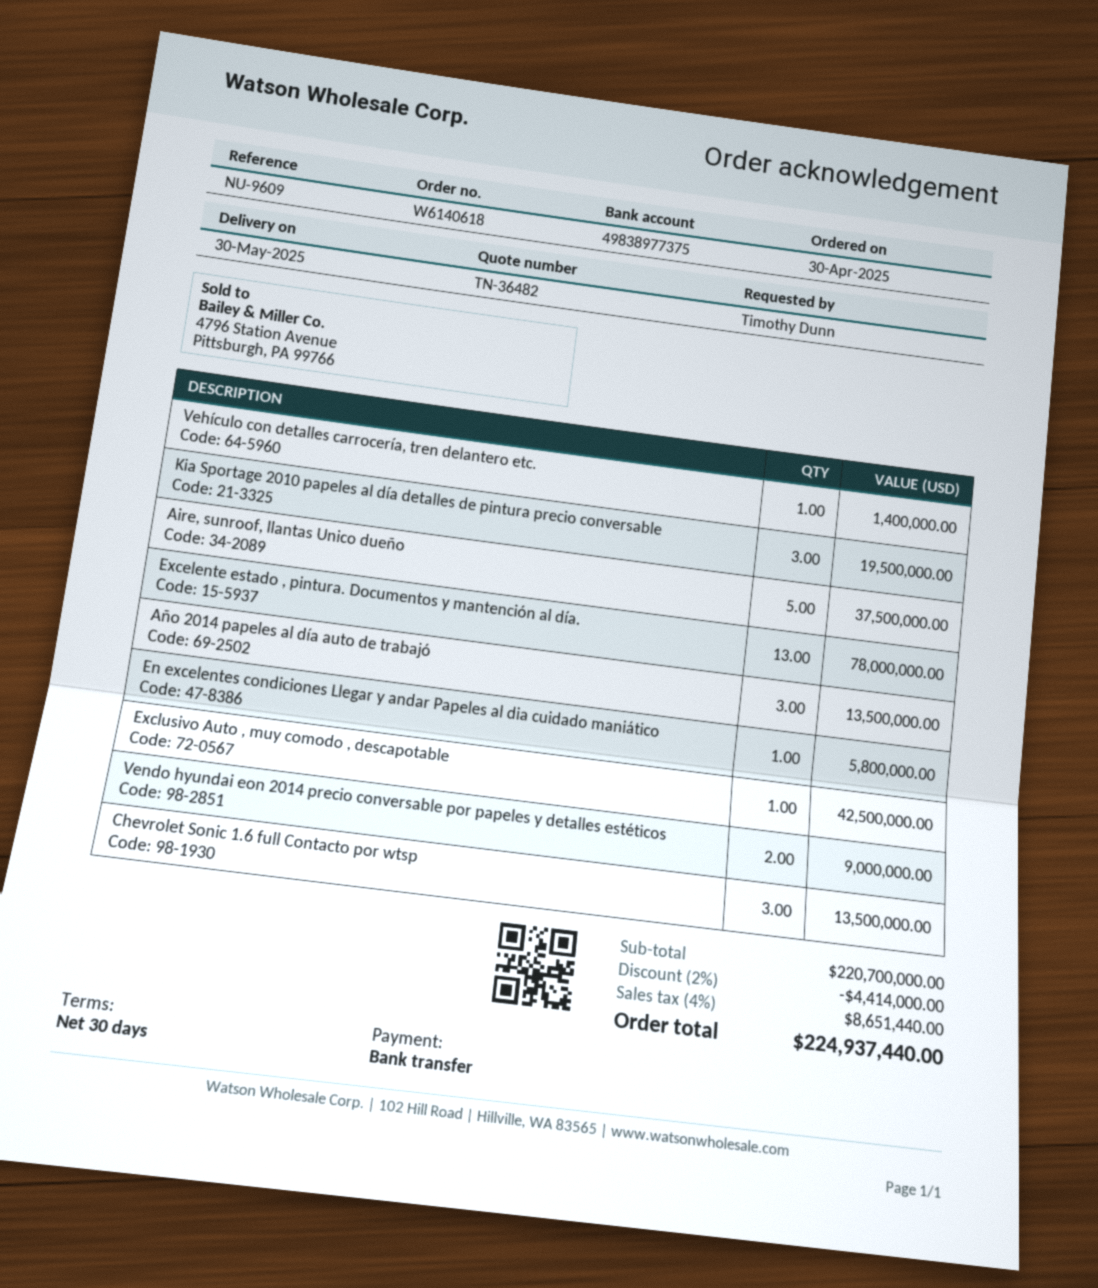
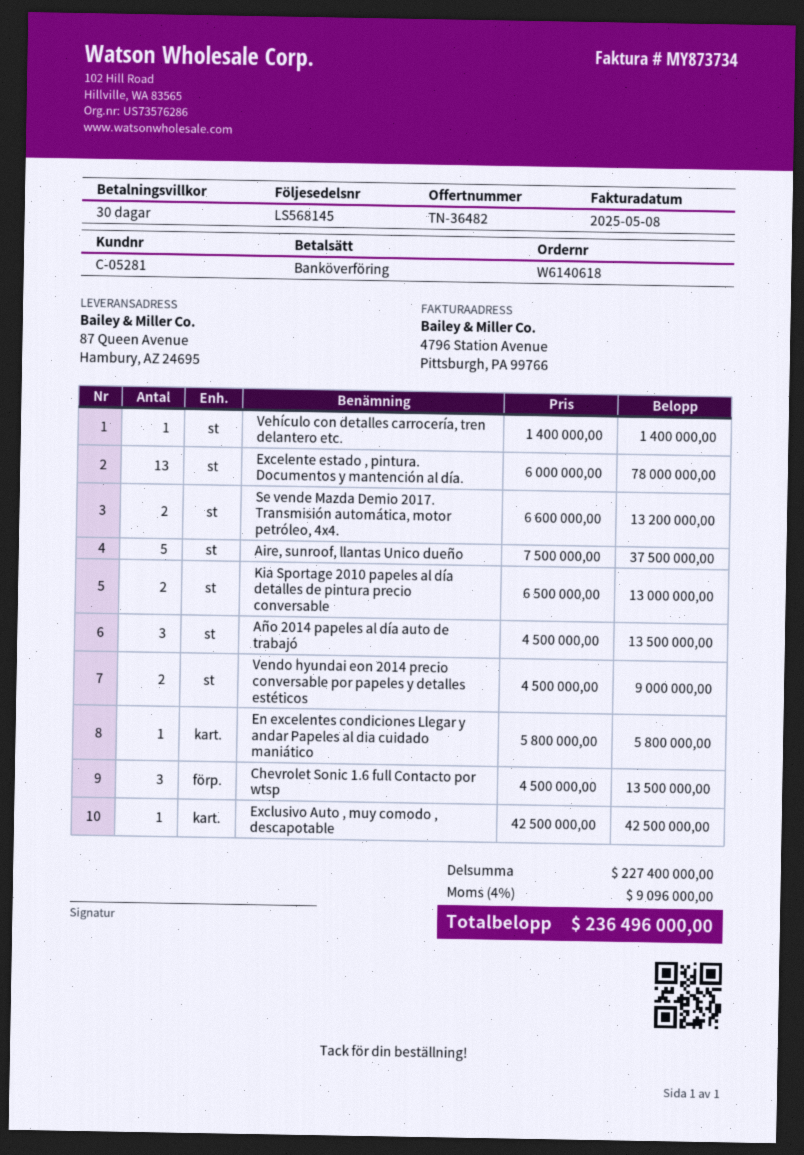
Kia Sportage 2010 papeles al día detalles de pintura precio conversable: 3 for 19500000.00 -> 2 for 13000000.00
Se vende Mazda Demio 2017. Transmisión automática, motor petróleo, 4x4.: none -> 2 for 13200000.00
subtotal: 220700000.00 -> 227400000.00
discount: 2% = 4414000.00 -> none
tax: 4% = 8651440.00 -> 4% = 9096000.00
total: 224937440.00 -> 236496000.00

